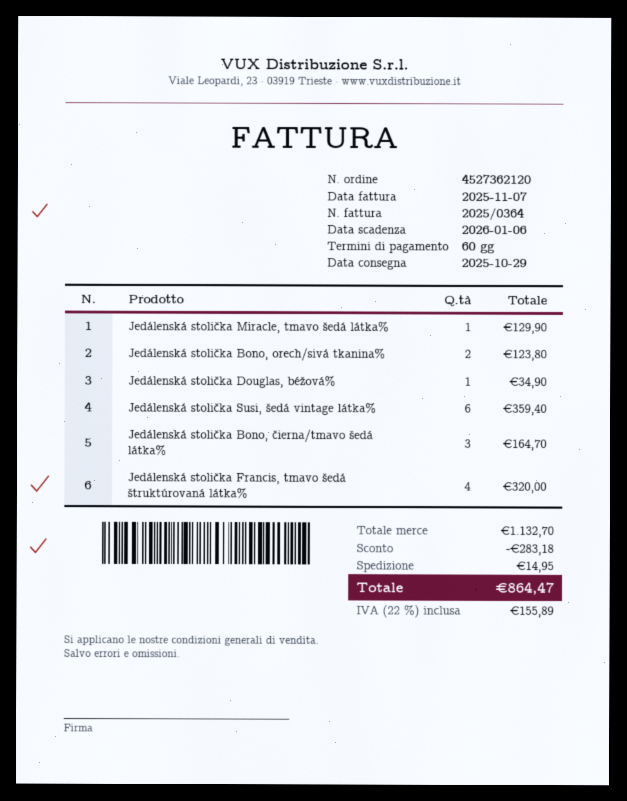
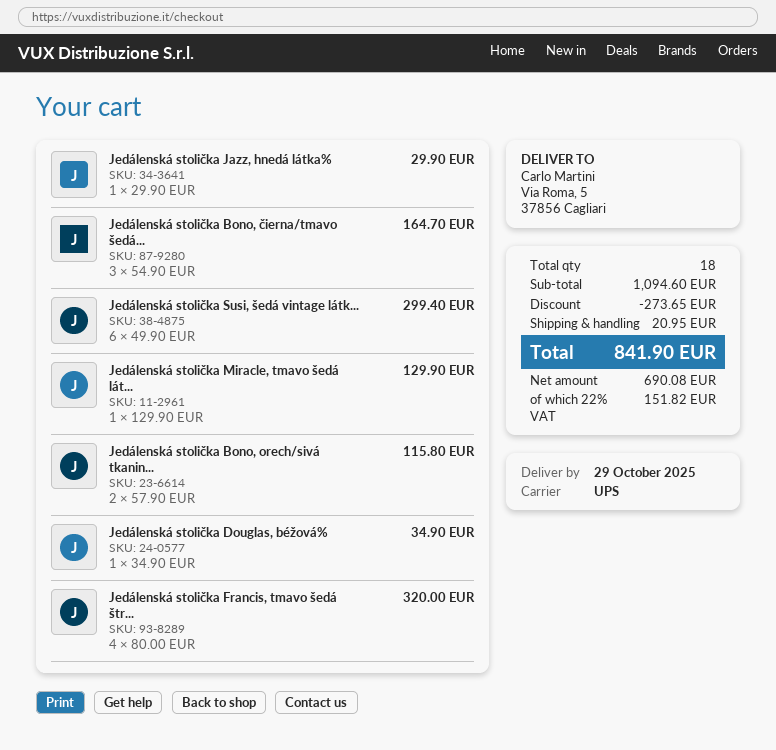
Jedálenská stolička Bono, orech/sivá tkanina%: 2 for 123.80 -> 2 for 115.80
Jedálenská stolička Susi, šedá vintage látka%: 6 for 359.40 -> 6 for 299.40
Jedálenská stolička Jazz, hnedá látka%: none -> 1 for 29.90
subtotal: 1132.70 -> 1094.60
discount: 283.18 -> 273.65
shipping: 14.95 -> 20.95
tax: 22% = 155.89 -> 22% = 151.82
total: 864.47 -> 841.90

